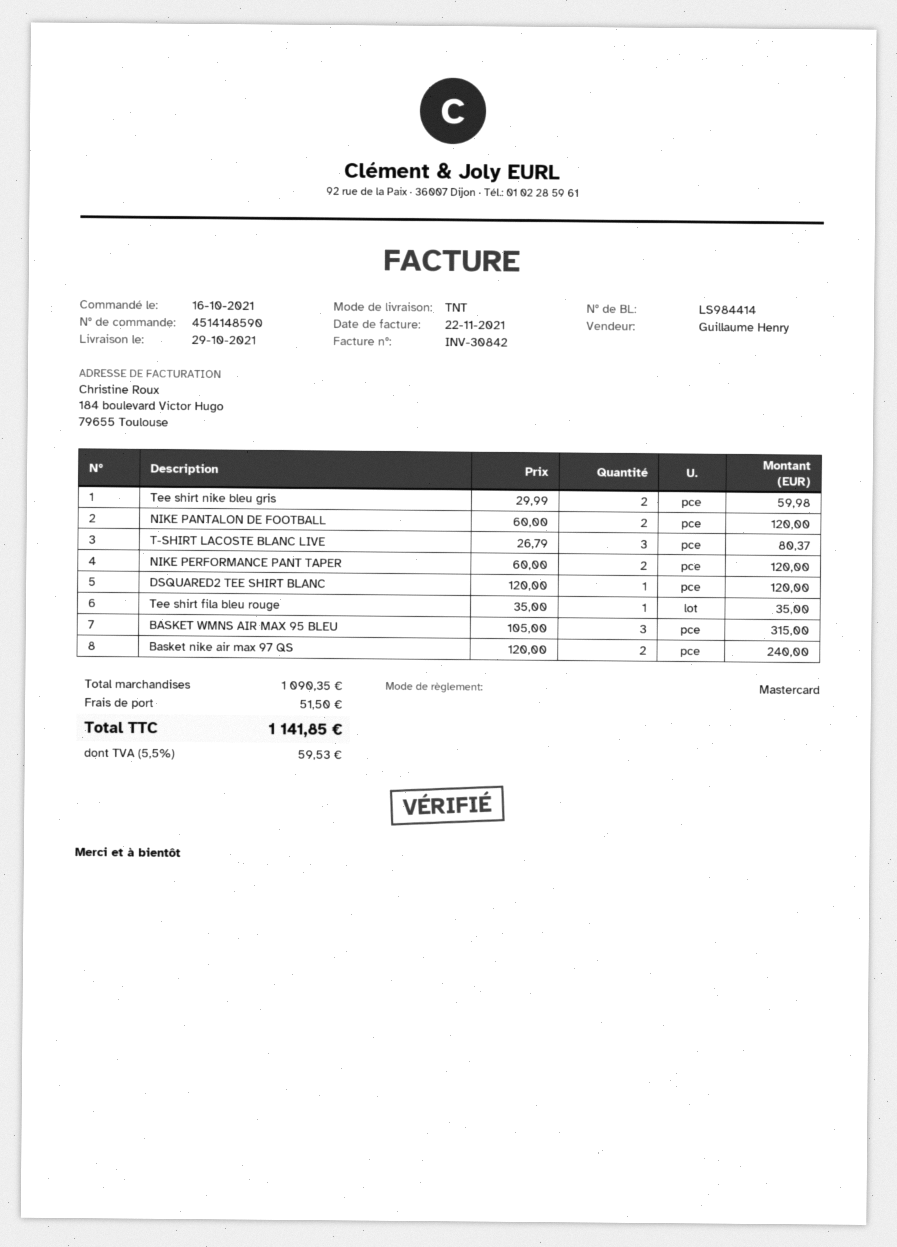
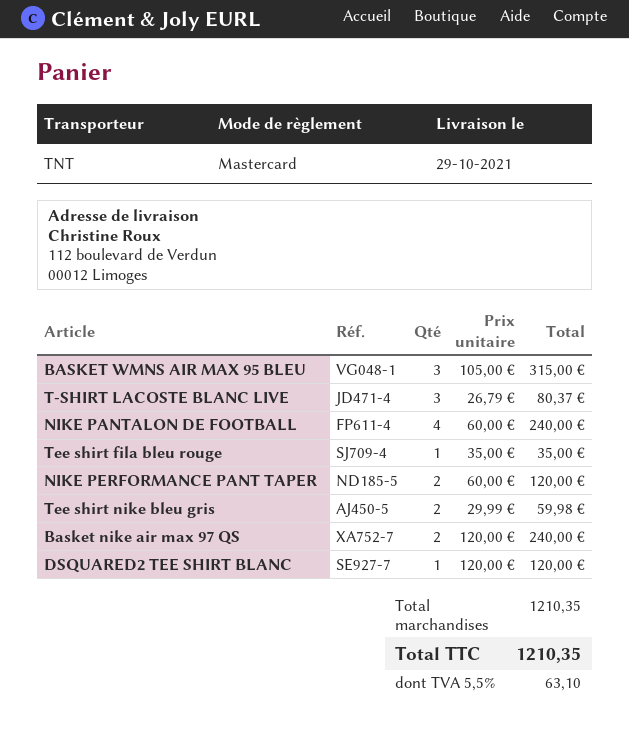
NIKE PANTALON DE FOOTBALL: 2 x 60.00 = 120.00 -> 4 x 60.00 = 240.00
subtotal: 1090.35 -> 1210.35
shipping: 51.50 -> none
tax: 5.5% = 59.53 -> 5.5% = 63.10
total: 1141.85 -> 1210.35

